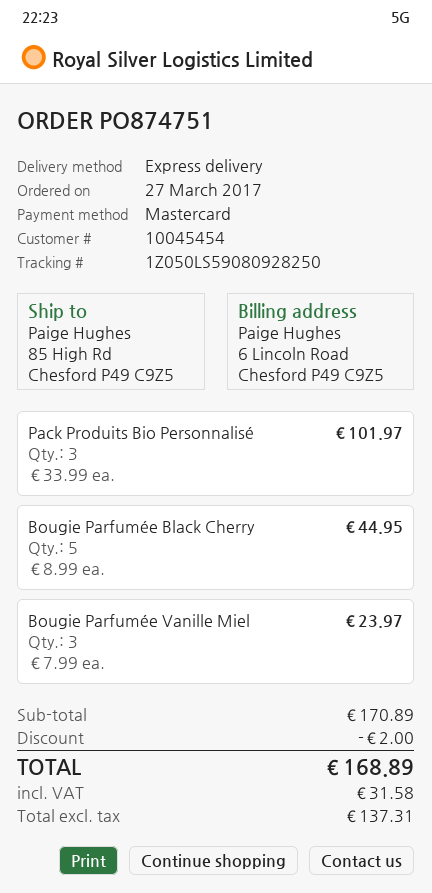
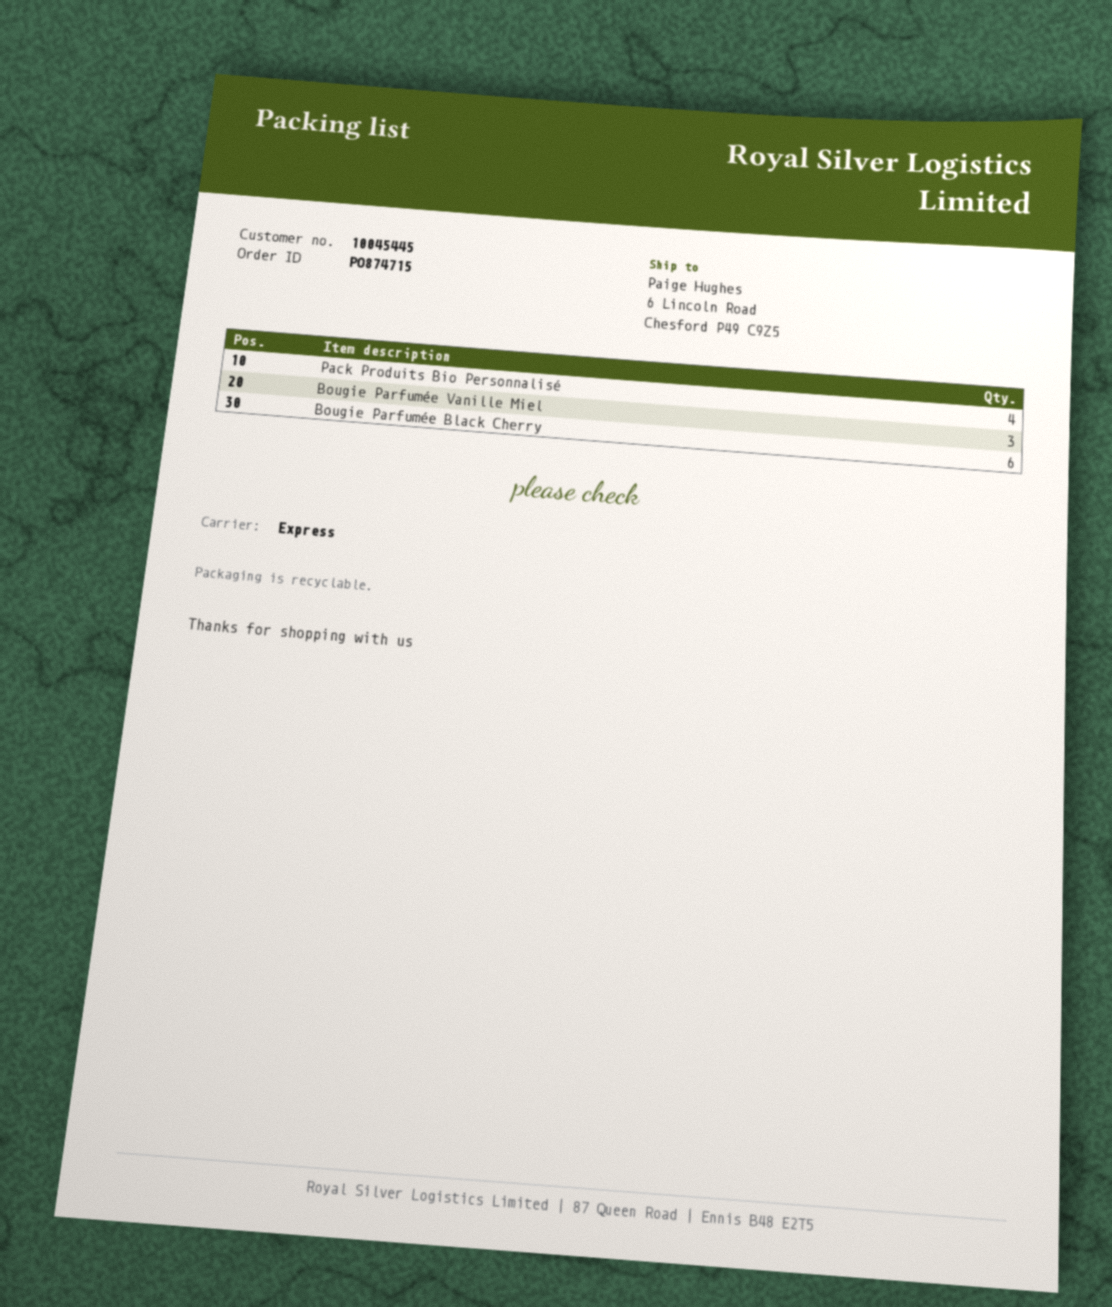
order number: PO874751 -> PO874715
customer number: 10045454 -> 10045445
ship to: 85 High Rd, Chesford P49 C9Z5 -> 6 Lincoln Road, Chesford P49 C9Z5
Pack Produits Bio Personnalisé: 3 -> 4
Bougie Parfumée Black Cherry: 5 -> 6

